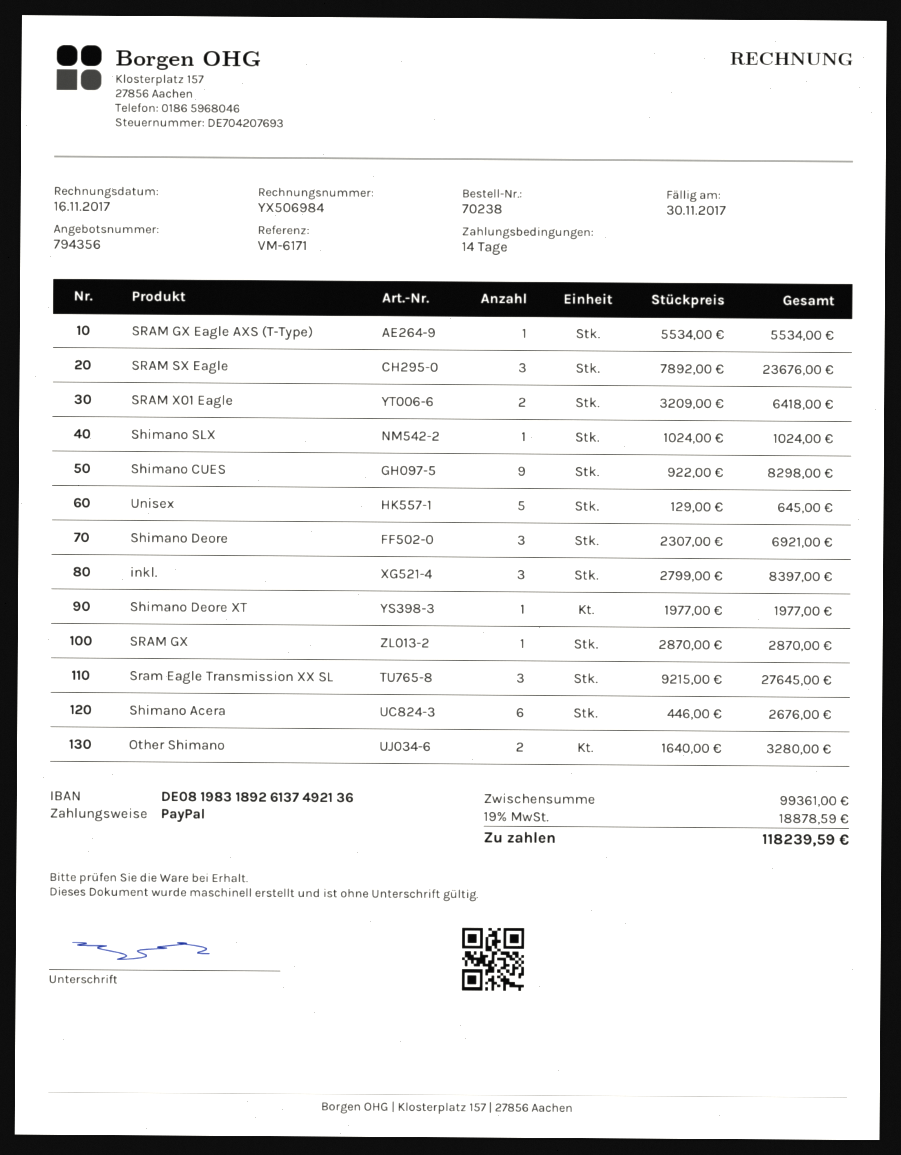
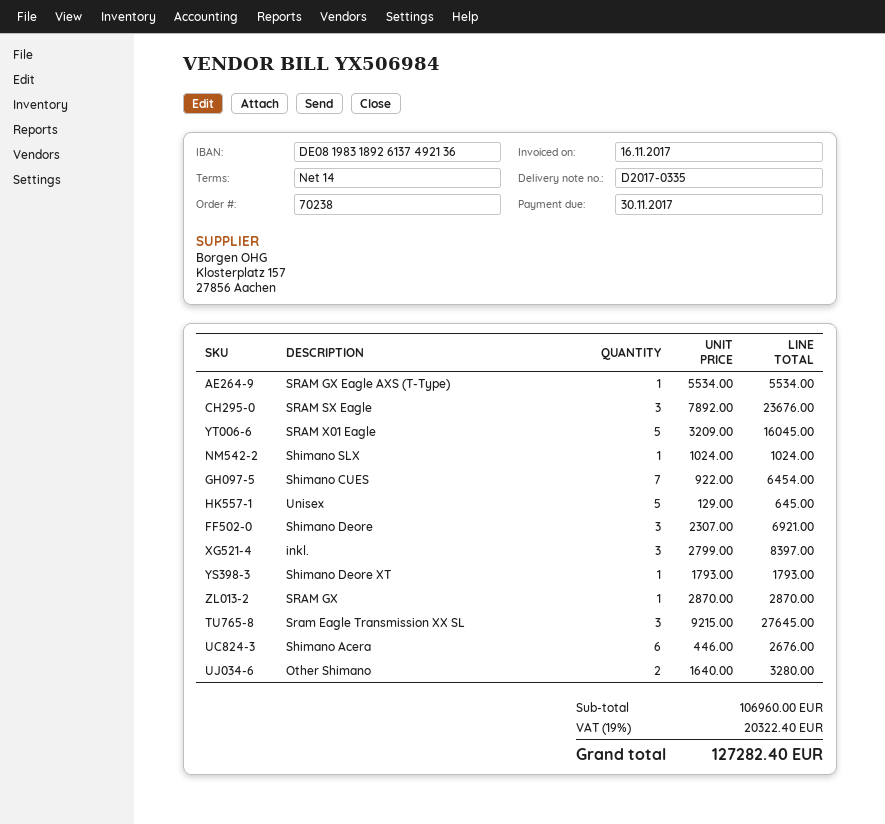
SRAM X01 Eagle: 2 x 3209.00 = 6418.00 -> 5 x 3209.00 = 16045.00
Shimano CUES: 9 x 922.00 = 8298.00 -> 7 x 922.00 = 6454.00
Shimano Deore XT: 1 x 1977.00 = 1977.00 -> 1 x 1793.00 = 1793.00
subtotal: 99361.00 -> 106960.00
tax: 19% = 18878.59 -> 19% = 20322.40
total: 118239.59 -> 127282.40

